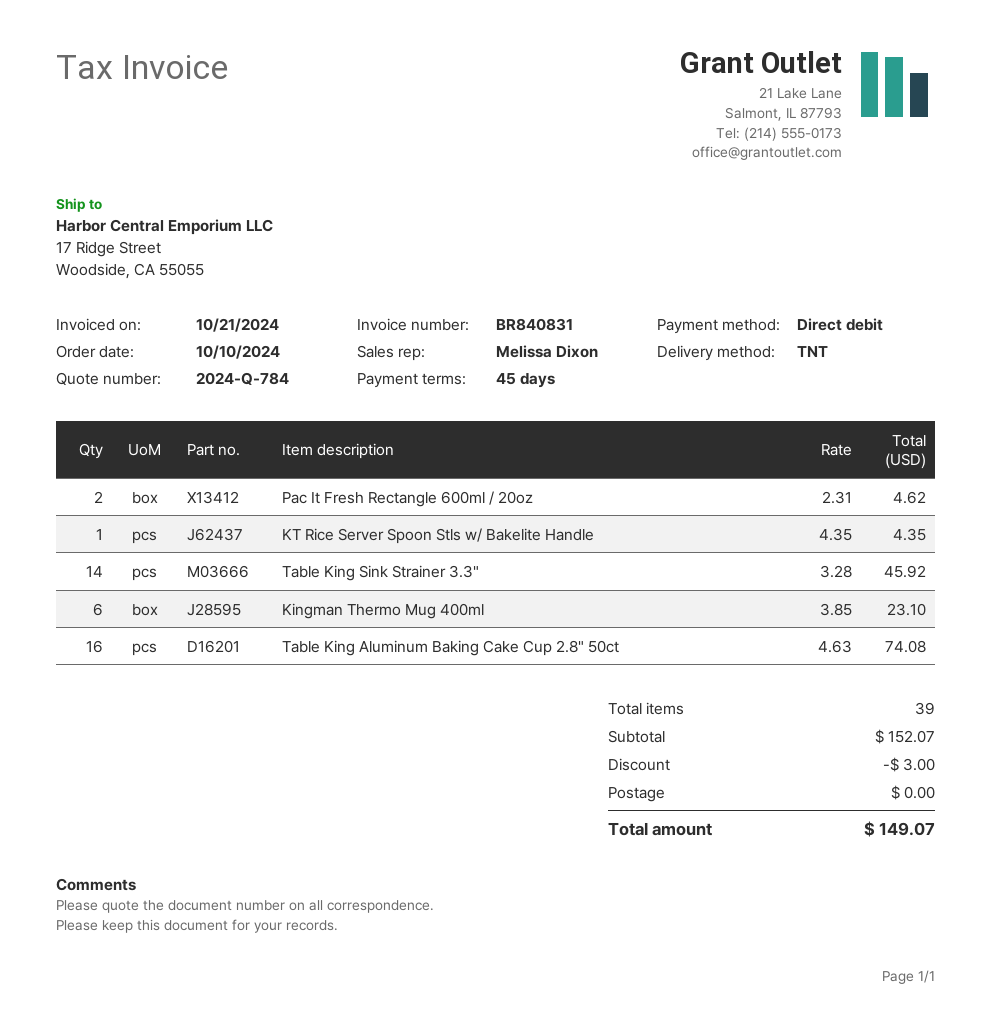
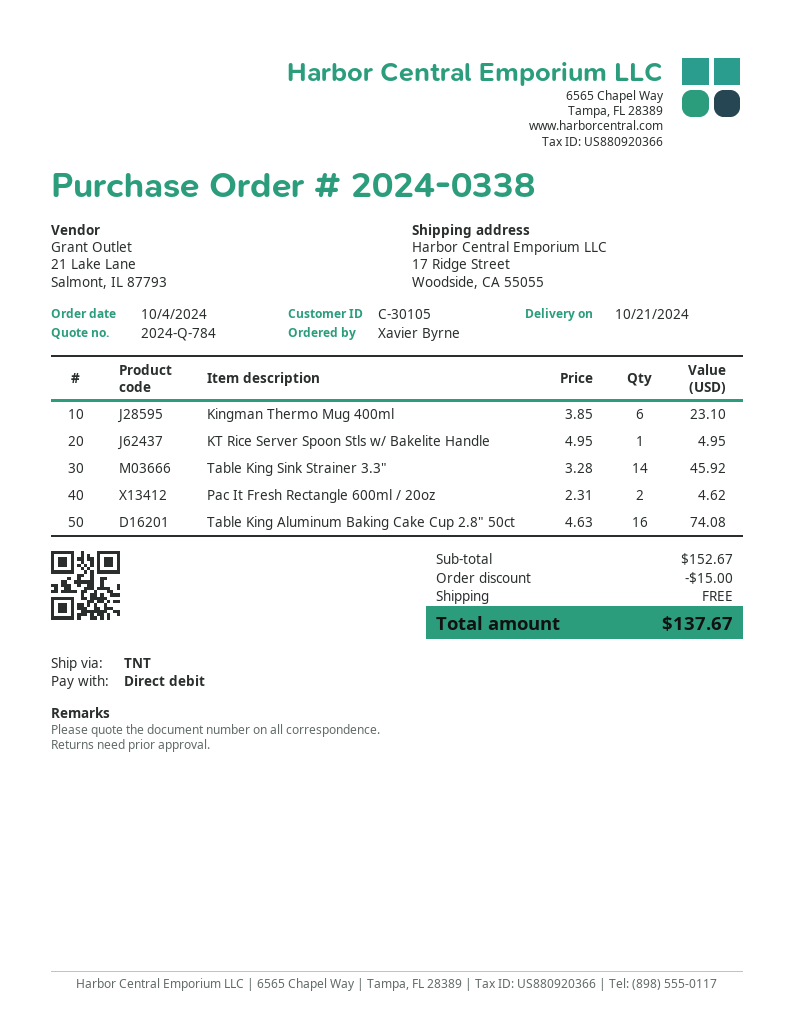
order date: 2024-10-10 -> 2024-10-04
KT Rice Server Spoon Stls w/ Bakelite Handle: 1 x 4.35 = 4.35 -> 1 x 4.95 = 4.95
subtotal: 152.07 -> 152.67
discount: 3.00 -> 15.00
total: 149.07 -> 137.67

